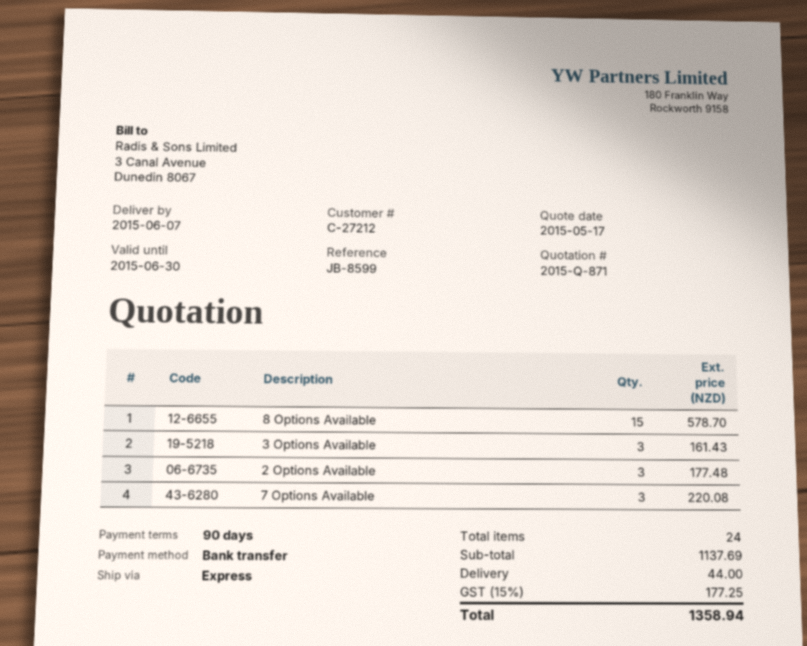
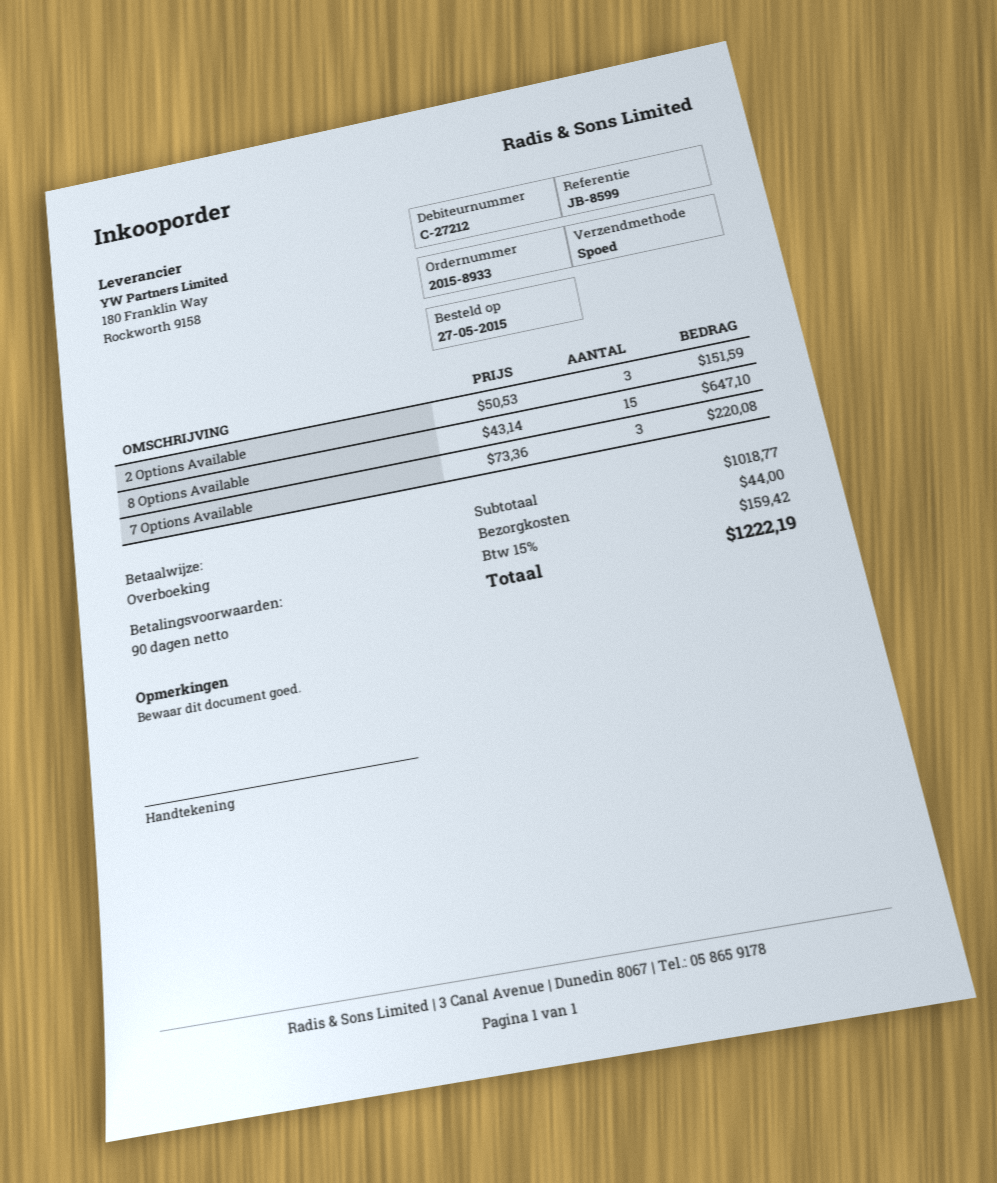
8 Options Available: 15 for 578.70 -> 15 for 647.10
3 Options Available: 3 for 161.43 -> none
2 Options Available: 3 for 177.48 -> 3 for 151.59
subtotal: 1137.69 -> 1018.77
tax: 15% = 177.25 -> 15% = 159.42
total: 1358.94 -> 1222.19

